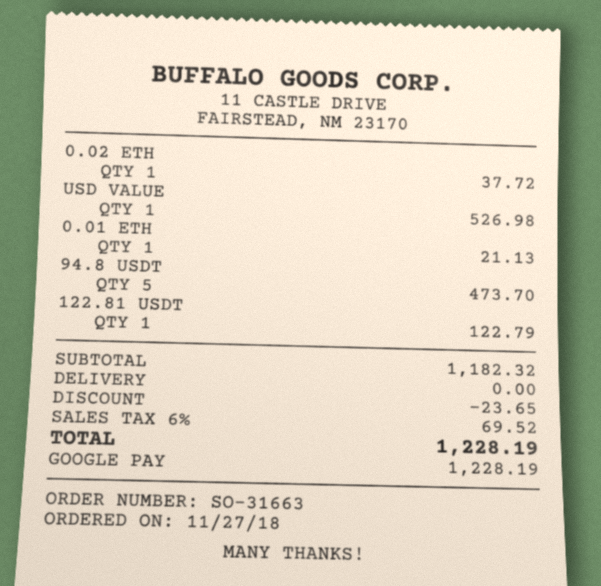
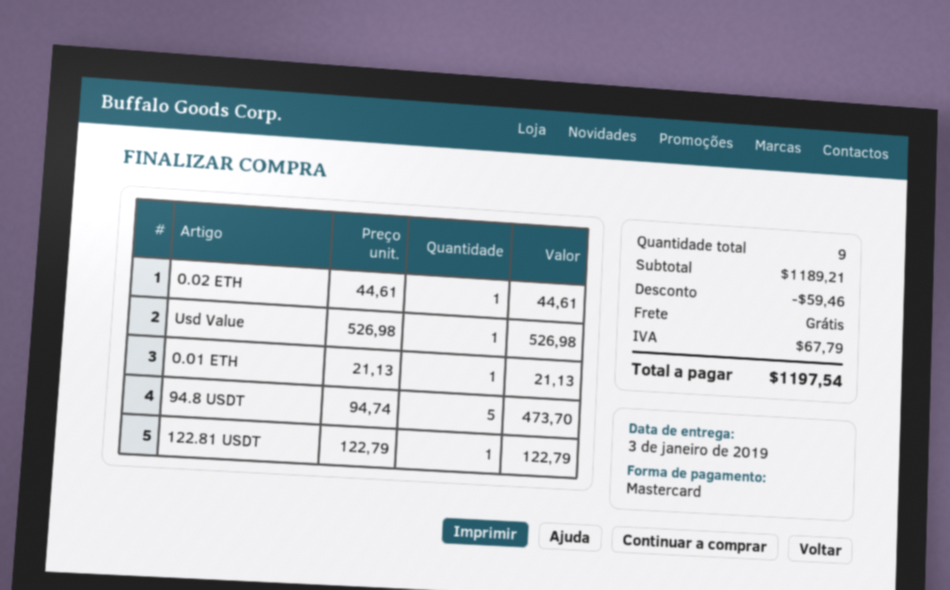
payment method: Google Pay -> Mastercard
0.02 ETH: 1 for 37.72 -> 1 for 44.61
subtotal: 1182.32 -> 1189.21
discount: 23.65 -> 59.46
tax: 69.52 -> 67.79
total: 1228.19 -> 1197.54

